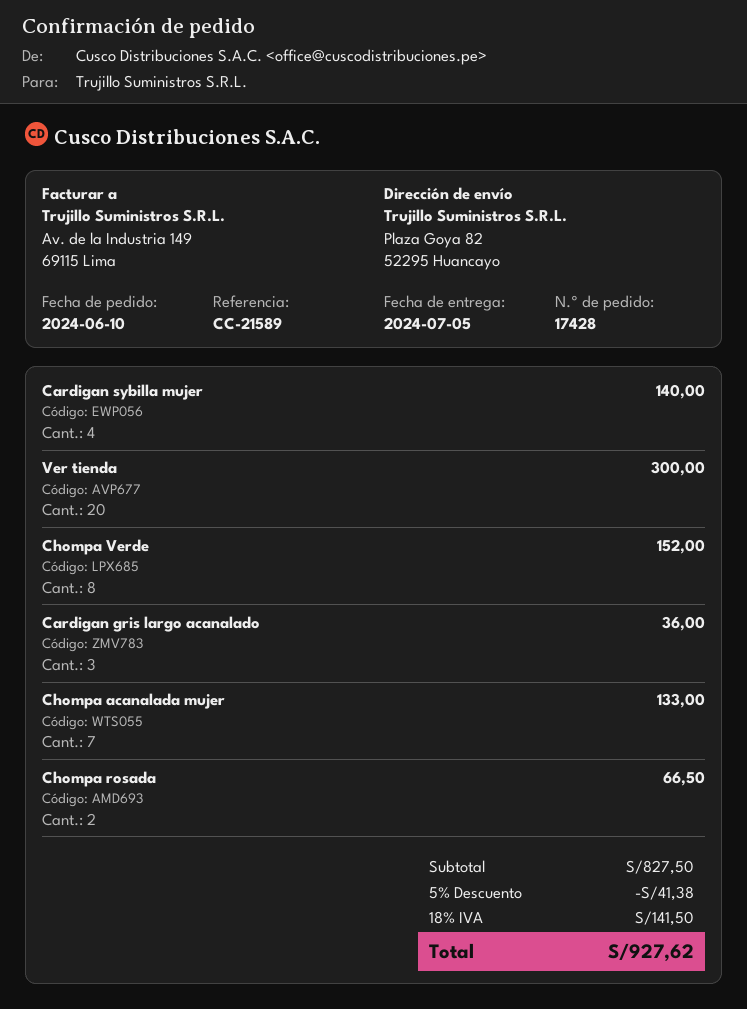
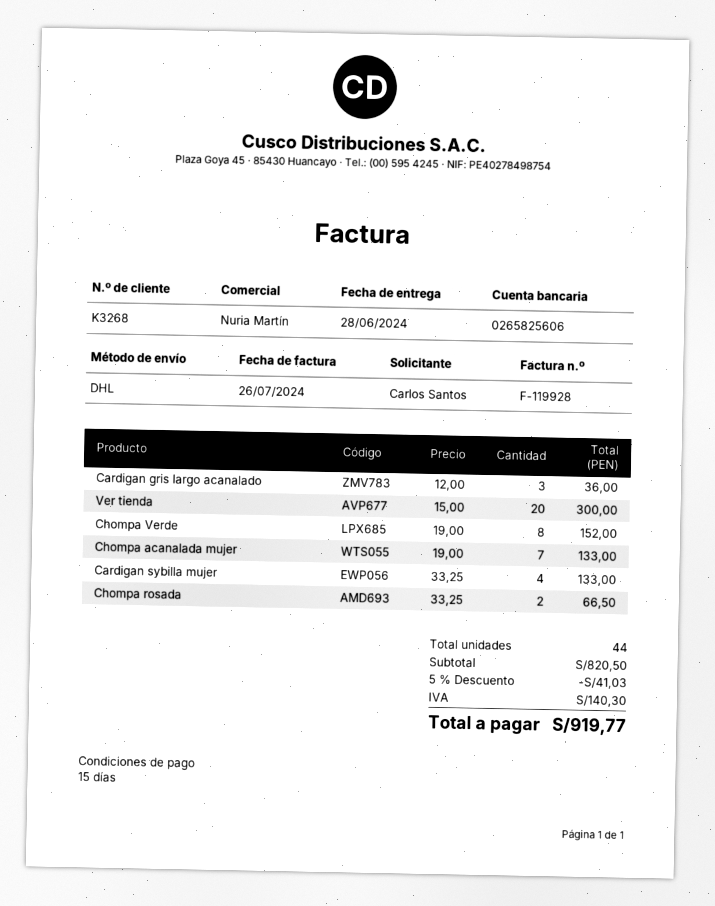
delivery date: 2024-07-05 -> 2024-06-28
Cardigan sybilla mujer: 4 for 140.00 -> 4 for 133.00
subtotal: 827.50 -> 820.50
discount: 5% = 41.38 -> 5% = 41.03
tax: 141.50 -> 140.30
total: 927.62 -> 919.77

